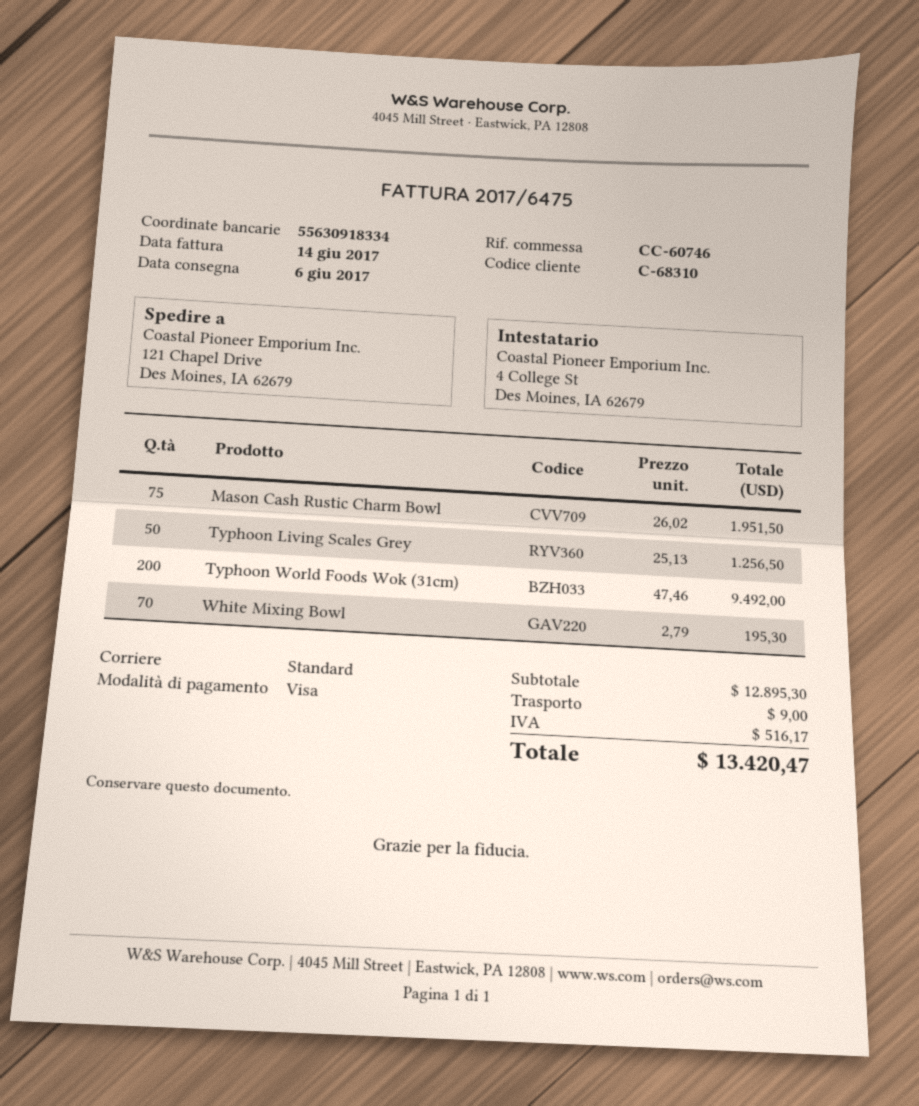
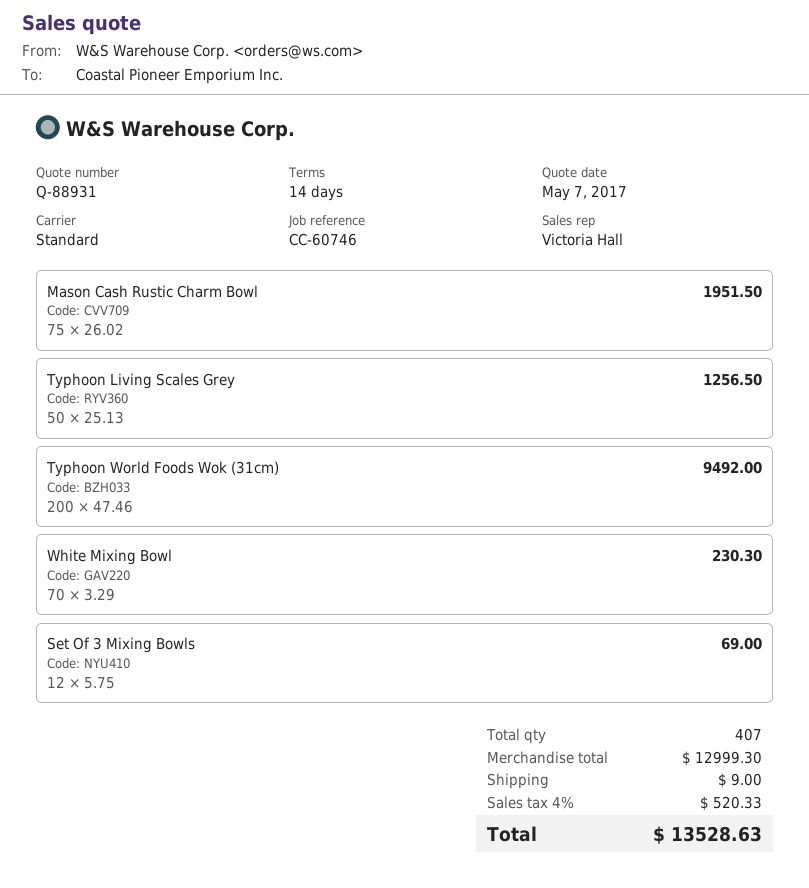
White Mixing Bowl: 70 x 2.79 = 195.30 -> 70 x 3.29 = 230.30
Set Of 3 Mixing Bowls: none -> 12 x 5.75 = 69.00
subtotal: 12895.30 -> 12999.30
tax: 516.17 -> 520.33
total: 13420.47 -> 13528.63

